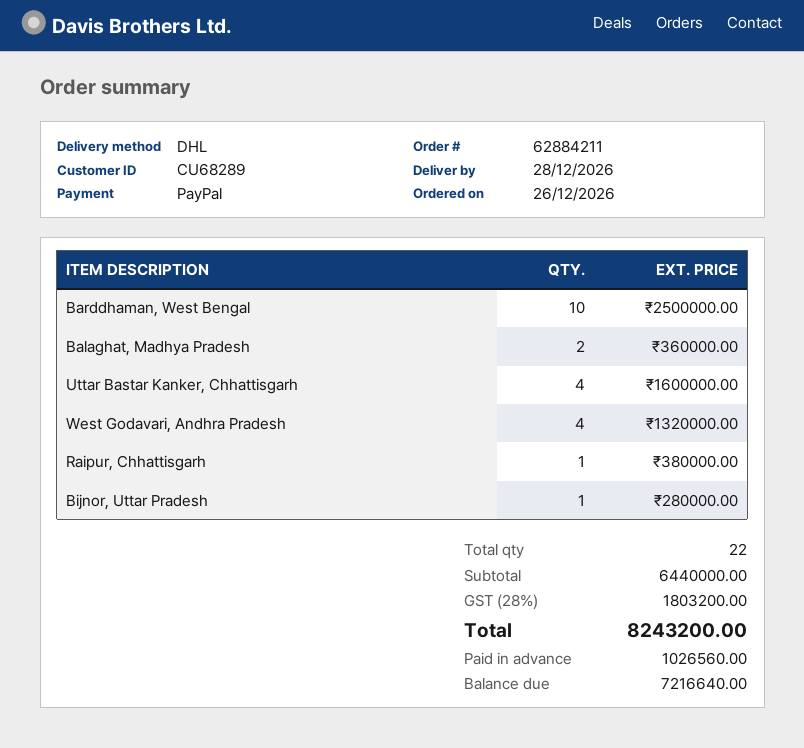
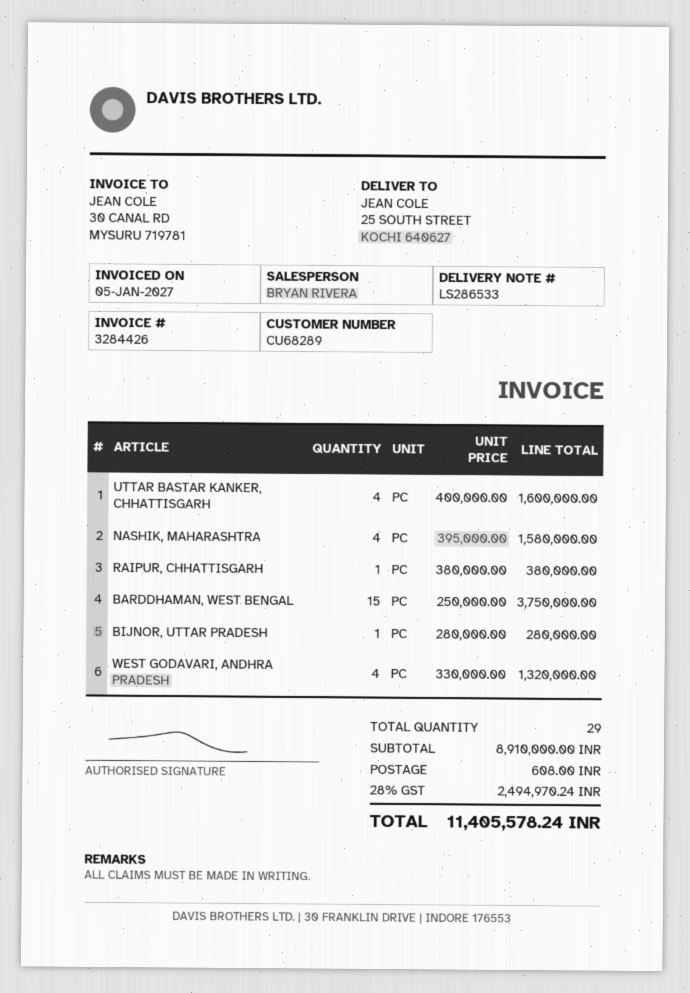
Barddhaman, West Bengal: 10 for 2500000.00 -> 15 for 3750000.00
Balaghat, Madhya Pradesh: 2 for 360000.00 -> none
NASHIK, MAHARASHTRA: none -> 4 for 1580000.00
total quantity: 22 -> 29
subtotal: 6440000.00 -> 8910000.00
shipping: none -> 608.00
tax: 28% = 1803200.00 -> 28% = 2494970.24
total: 8243200.00 -> 11405578.24

